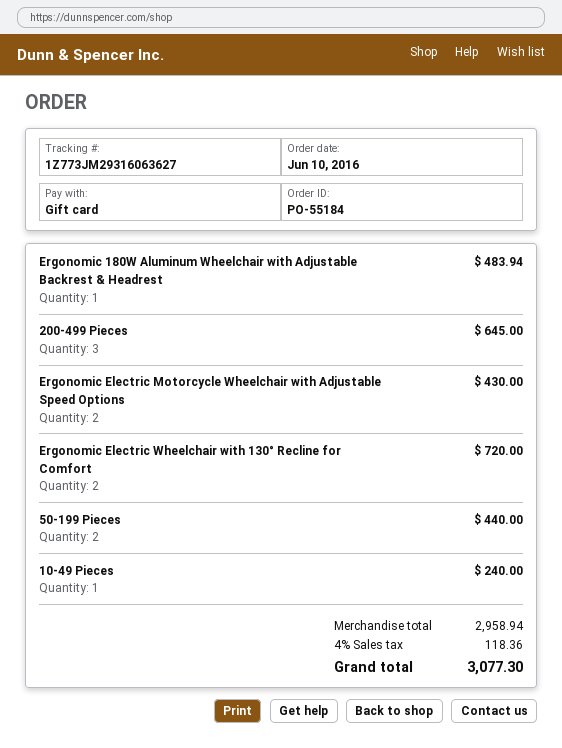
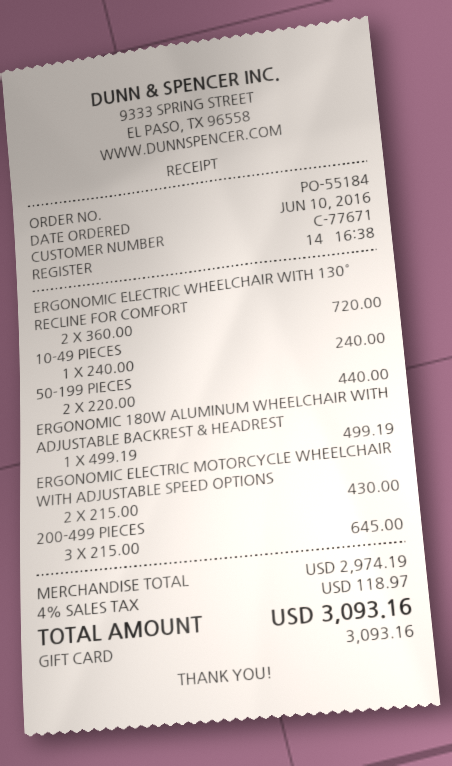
Ergonomic 180W Aluminum Wheelchair with Adjustable Backrest & Headrest: 1 for 483.94 -> 1 for 499.19
subtotal: 2958.94 -> 2974.19
tax: 4% = 118.36 -> 4% = 118.97
total: 3077.30 -> 3093.16

